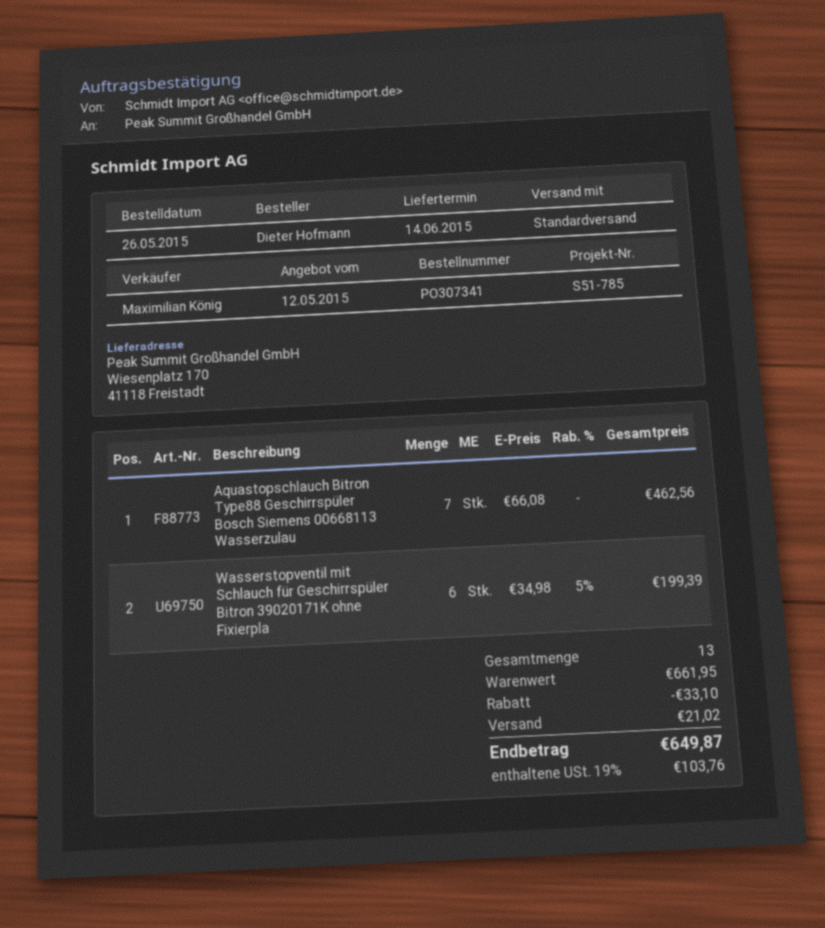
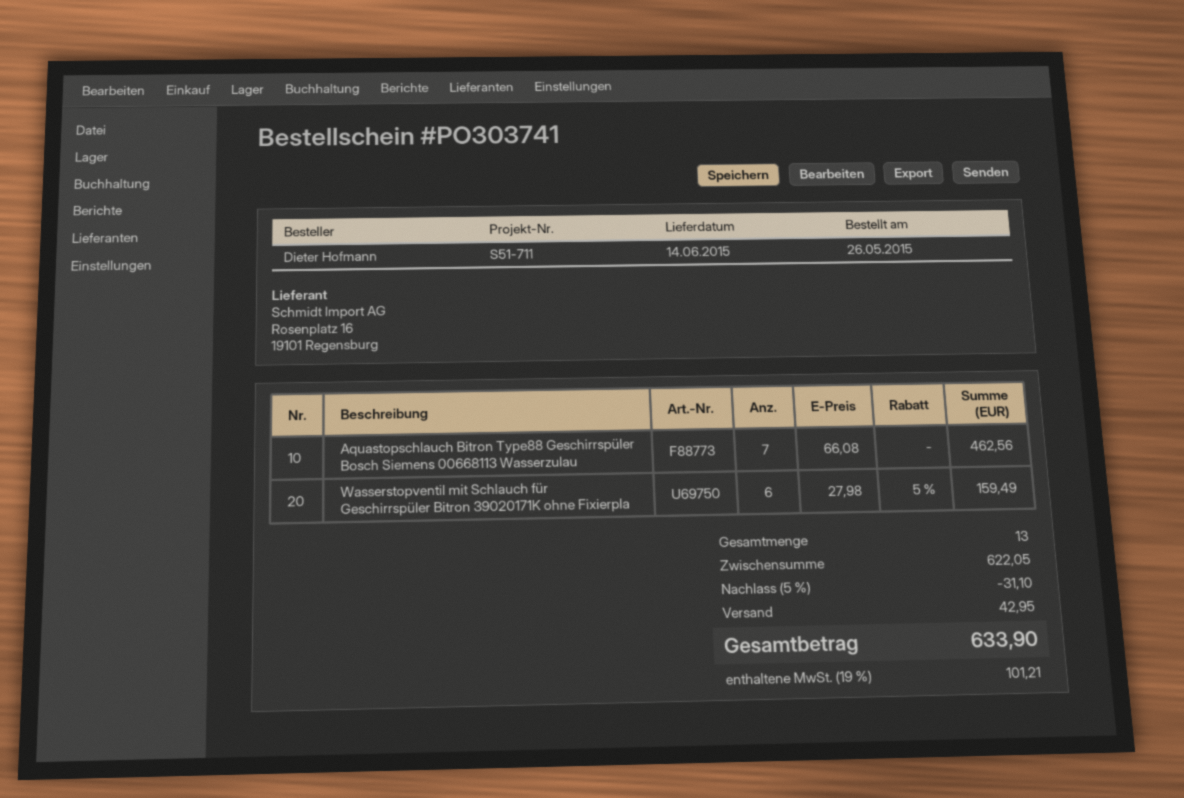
order number: PO307341 -> PO303741
reference: S51-785 -> S51-711
Wasserstopventil mit Schlauch für Geschirrspüler Bitron 39020171K ohne Fixierpla: 6 x 34.98 - 5% = 199.39 -> 6 x 27.98 - 5% = 159.49
subtotal: 661.95 -> 622.05
discount: 33.10 -> 31.10
shipping: 21.02 -> 42.95
tax: 19% = 103.76 -> 19% = 101.21
total: 649.87 -> 633.90

